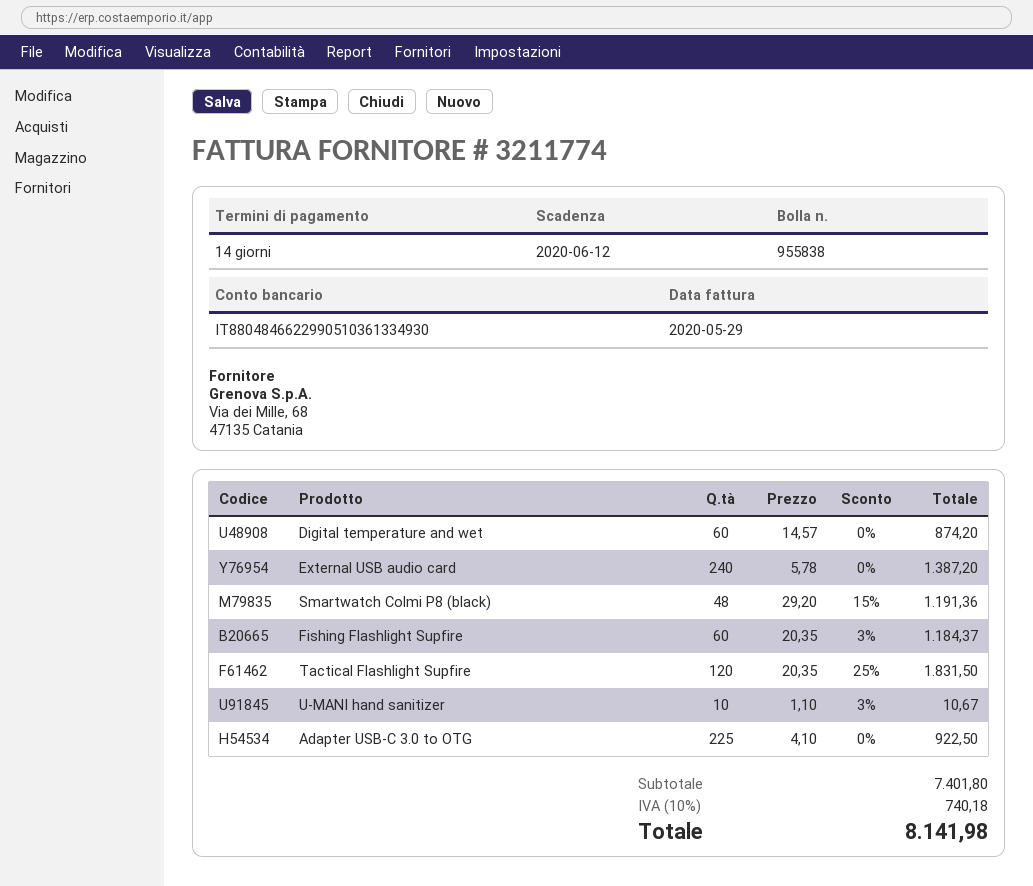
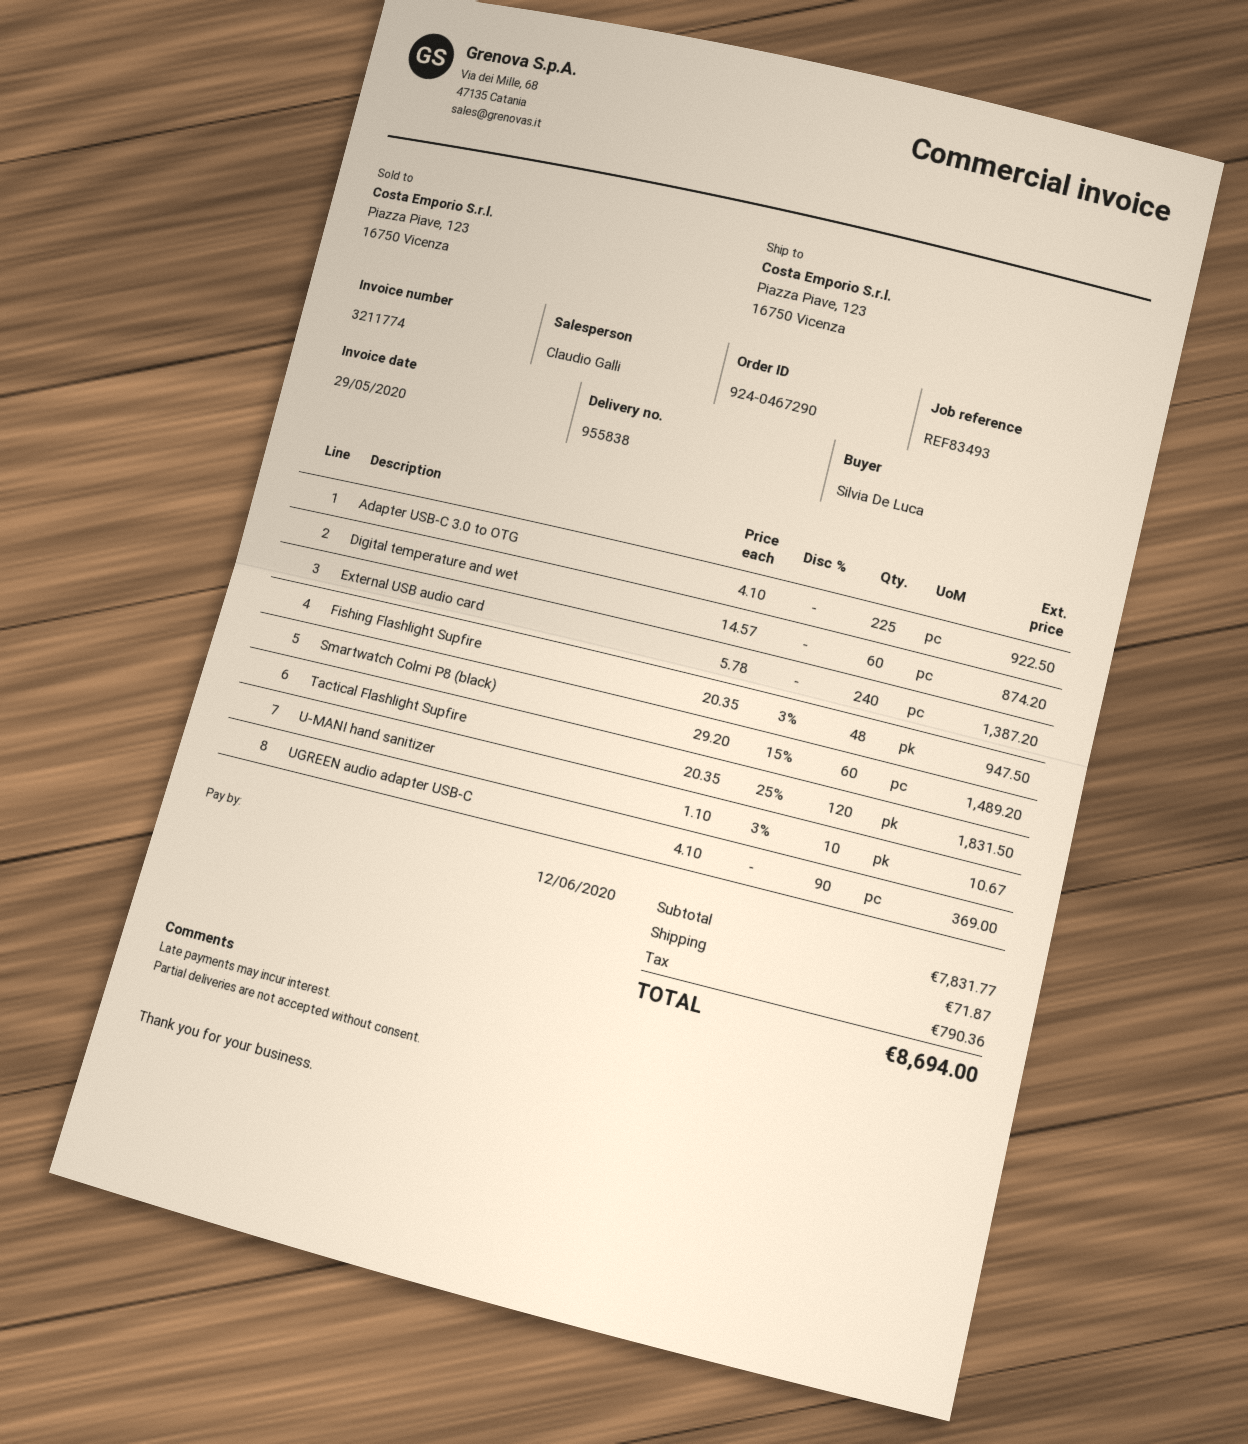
Smartwatch Colmi P8 (black): 48 x 29.20 - 15% = 1191.36 -> 60 x 29.20 - 15% = 1489.20
Fishing Flashlight Supfire: 60 x 20.35 - 3% = 1184.37 -> 48 x 20.35 - 3% = 947.50
UGREEN audio adapter USB-C: none -> 90 x 4.10 = 369.00
subtotal: 7401.80 -> 7831.77
shipping: none -> 71.87
tax: 740.18 -> 790.36
total: 8141.98 -> 8694.00

